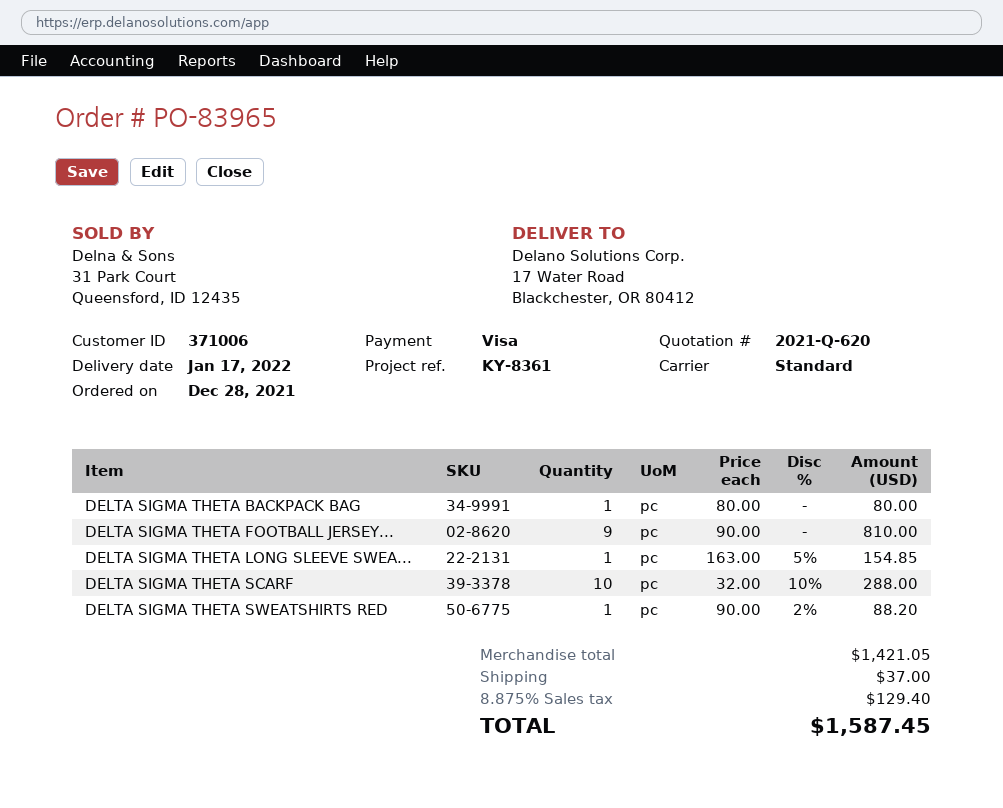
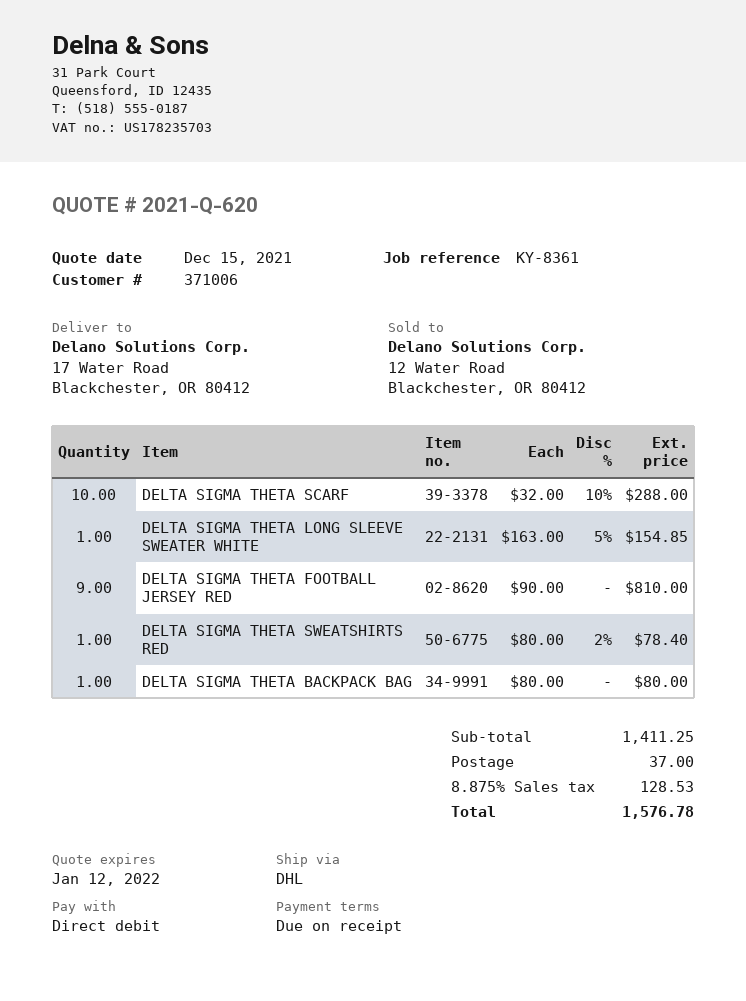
payment method: Visa -> direct debit
shipping method: standard -> DHL
DELTA SIGMA THETA SWEATSHIRTS RED: 1 x 90.00 - 2% = 88.20 -> 1 x 80.00 - 2% = 78.40
subtotal: 1421.05 -> 1411.25
tax: 8.875% = 129.40 -> 8.875% = 128.53
total: 1587.45 -> 1576.78

